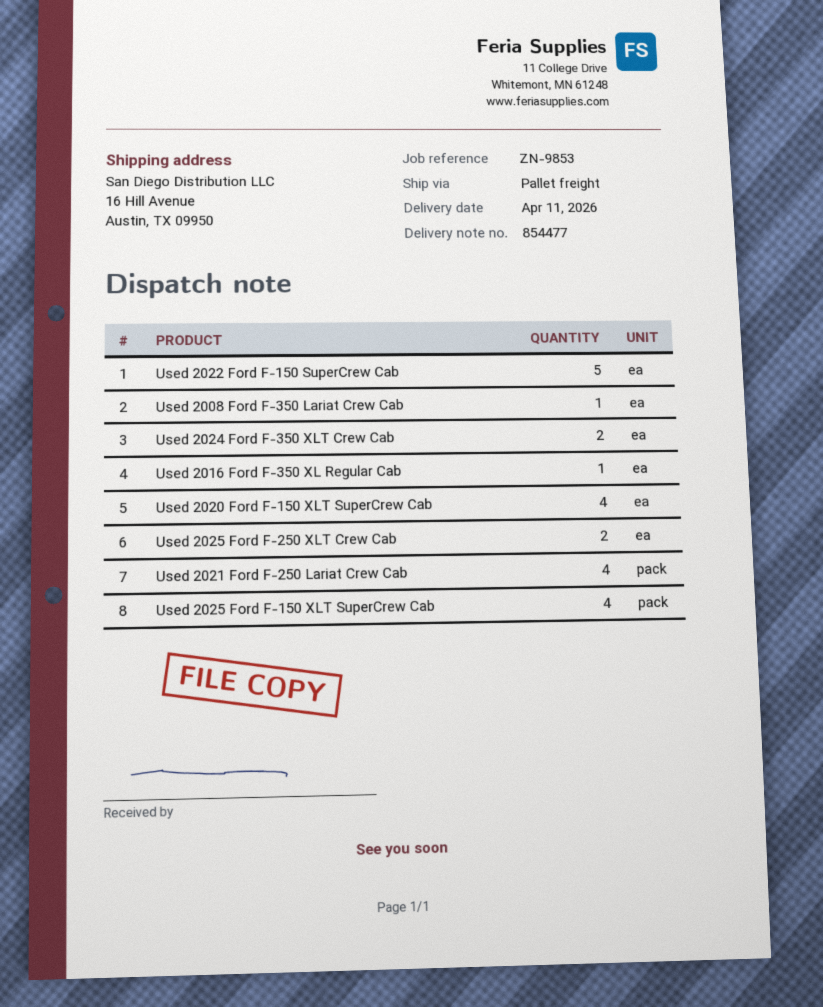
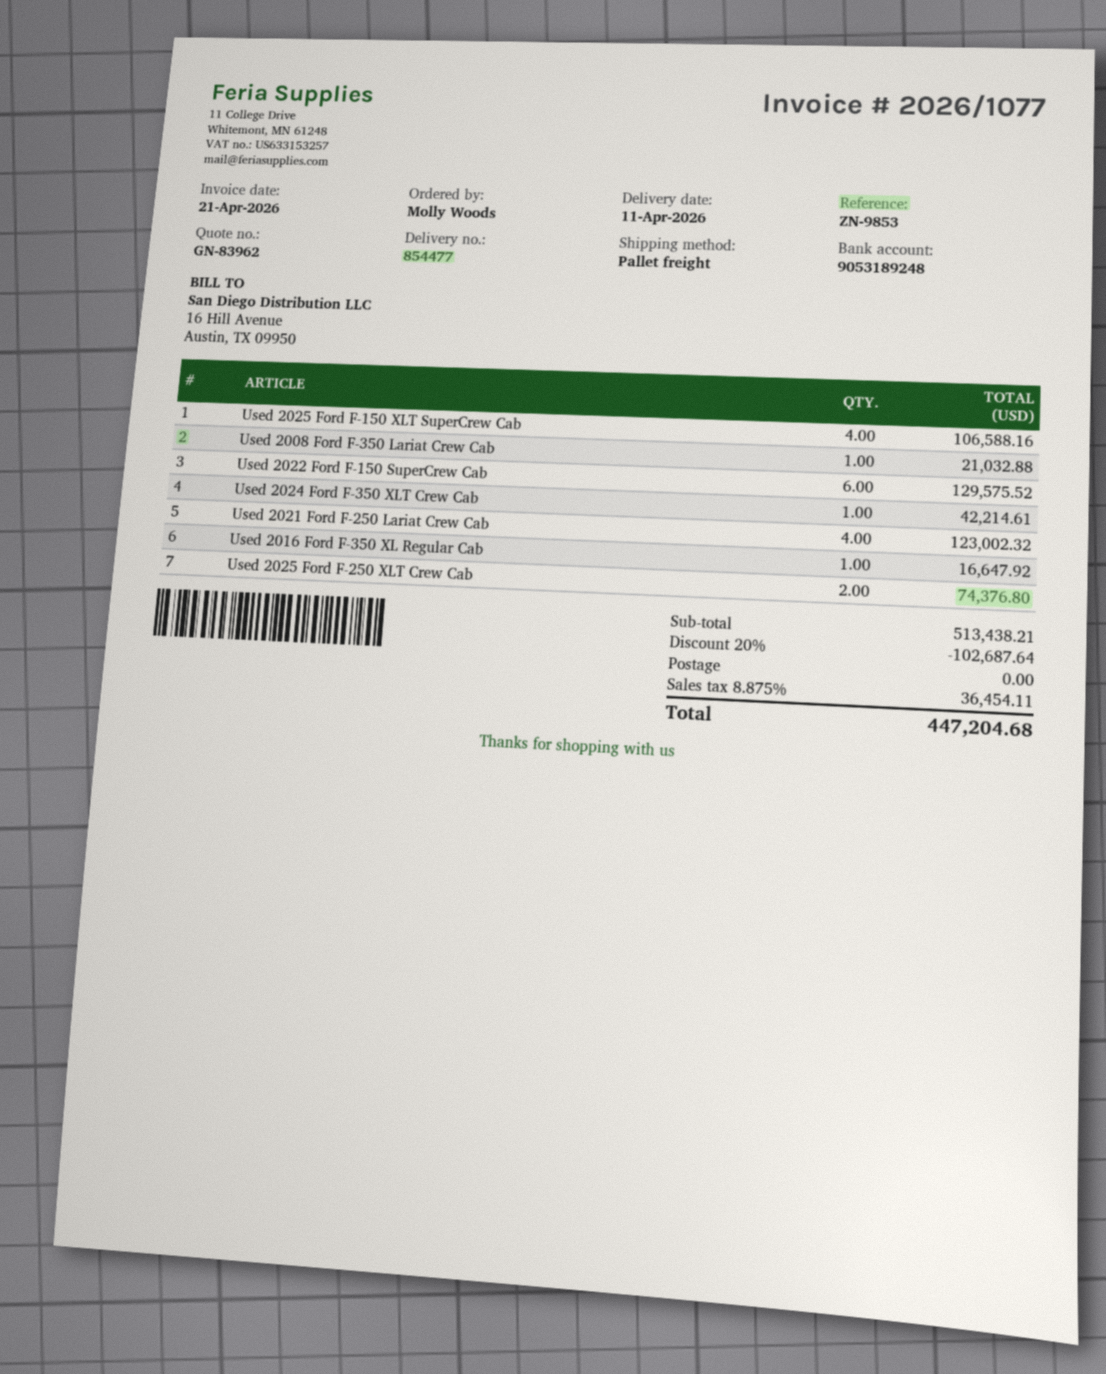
Used 2022 Ford F-150 SuperCrew Cab: 5 -> 6
Used 2024 Ford F-350 XLT Crew Cab: 2 -> 1
Used 2020 Ford F-150 XLT SuperCrew Cab: 4 -> none

